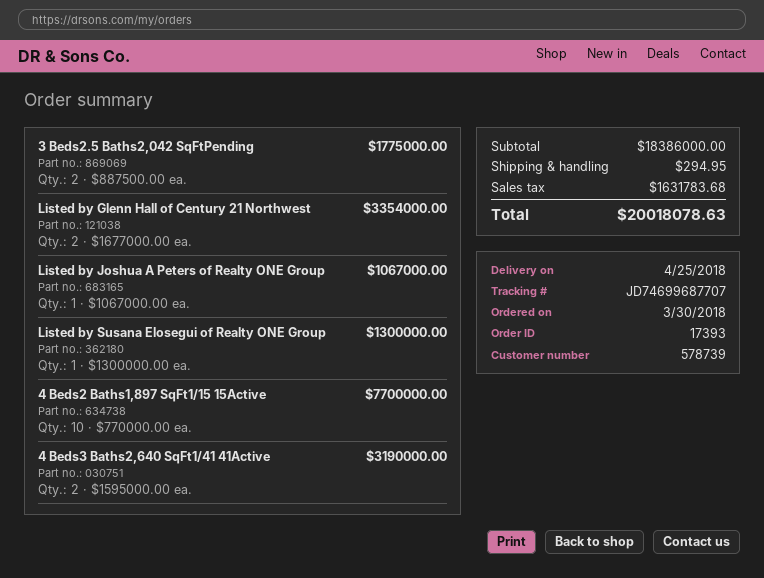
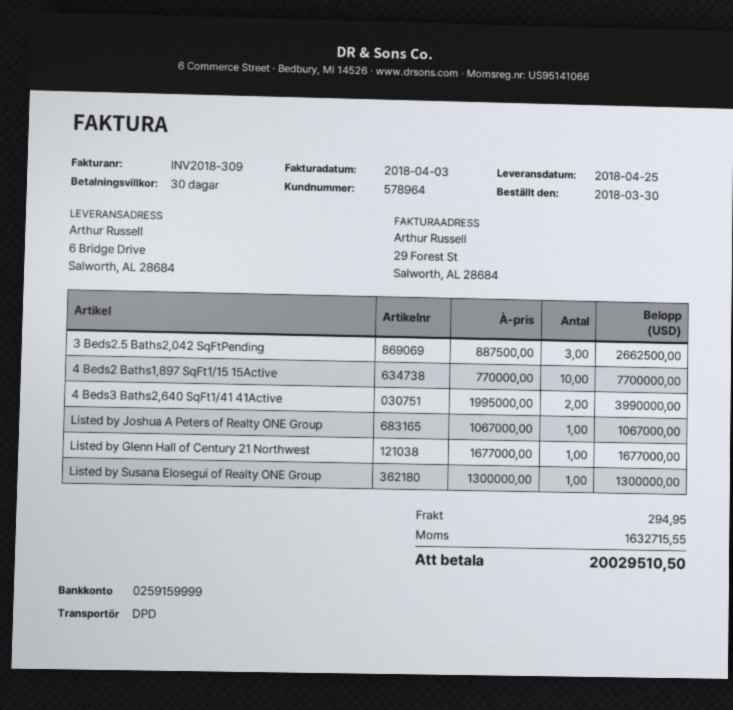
customer number: 578739 -> 578964
3 Beds2.5 Baths2,042 SqFtPending: 2 x 887500.00 = 1775000.00 -> 3 x 887500.00 = 2662500.00
Listed by Glenn Hall of Century 21 Northwest: 2 x 1677000.00 = 3354000.00 -> 1 x 1677000.00 = 1677000.00
4 Beds3 Baths2,640 SqFt1/41 41Active: 2 x 1595000.00 = 3190000.00 -> 2 x 1995000.00 = 3990000.00
tax: 1631783.68 -> 1632715.55
total: 20018078.63 -> 20029510.50

